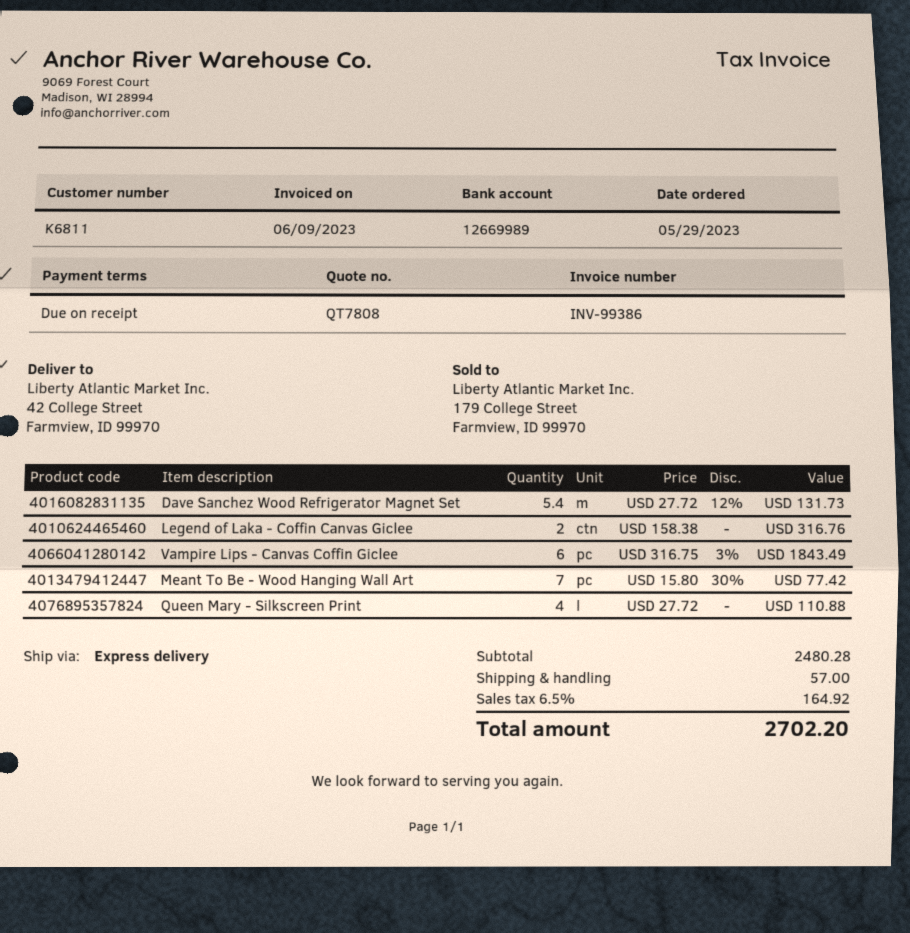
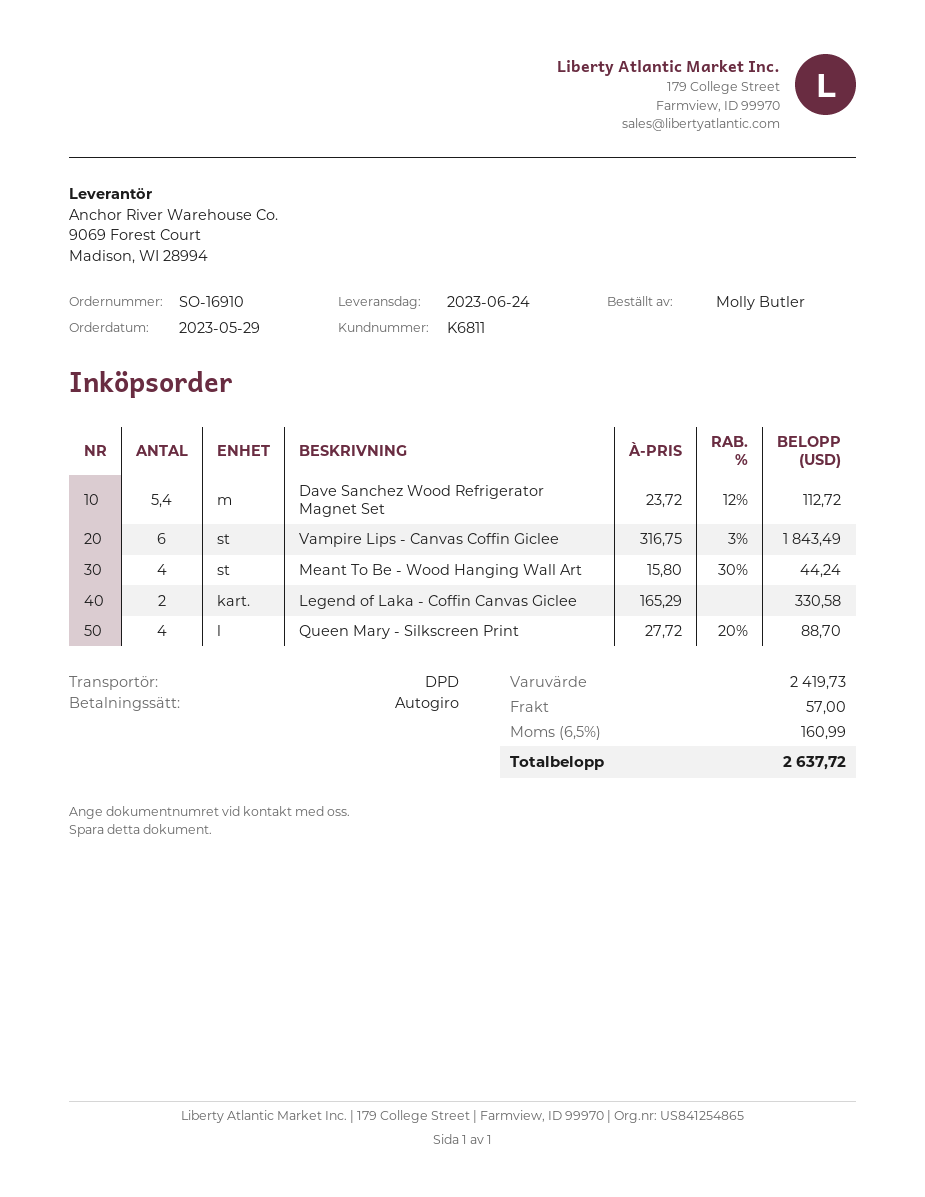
shipping method: express -> DPD
Dave Sanchez Wood Refrigerator Magnet Set: 5.4 x 27.72 - 12% = 131.73 -> 5.4 x 23.72 - 12% = 112.72
Legend of Laka - Coffin Canvas Giclee: 2 x 158.38 = 316.76 -> 2 x 165.29 = 330.58
Meant To Be - Wood Hanging Wall Art: 7 x 15.80 - 30% = 77.42 -> 4 x 15.80 - 30% = 44.24
Queen Mary - Silkscreen Print: 4 x 27.72 = 110.88 -> 4 x 27.72 - 20% = 88.70
subtotal: 2480.28 -> 2419.73
tax: 6.5% = 164.92 -> 6.5% = 160.99
total: 2702.20 -> 2637.72

